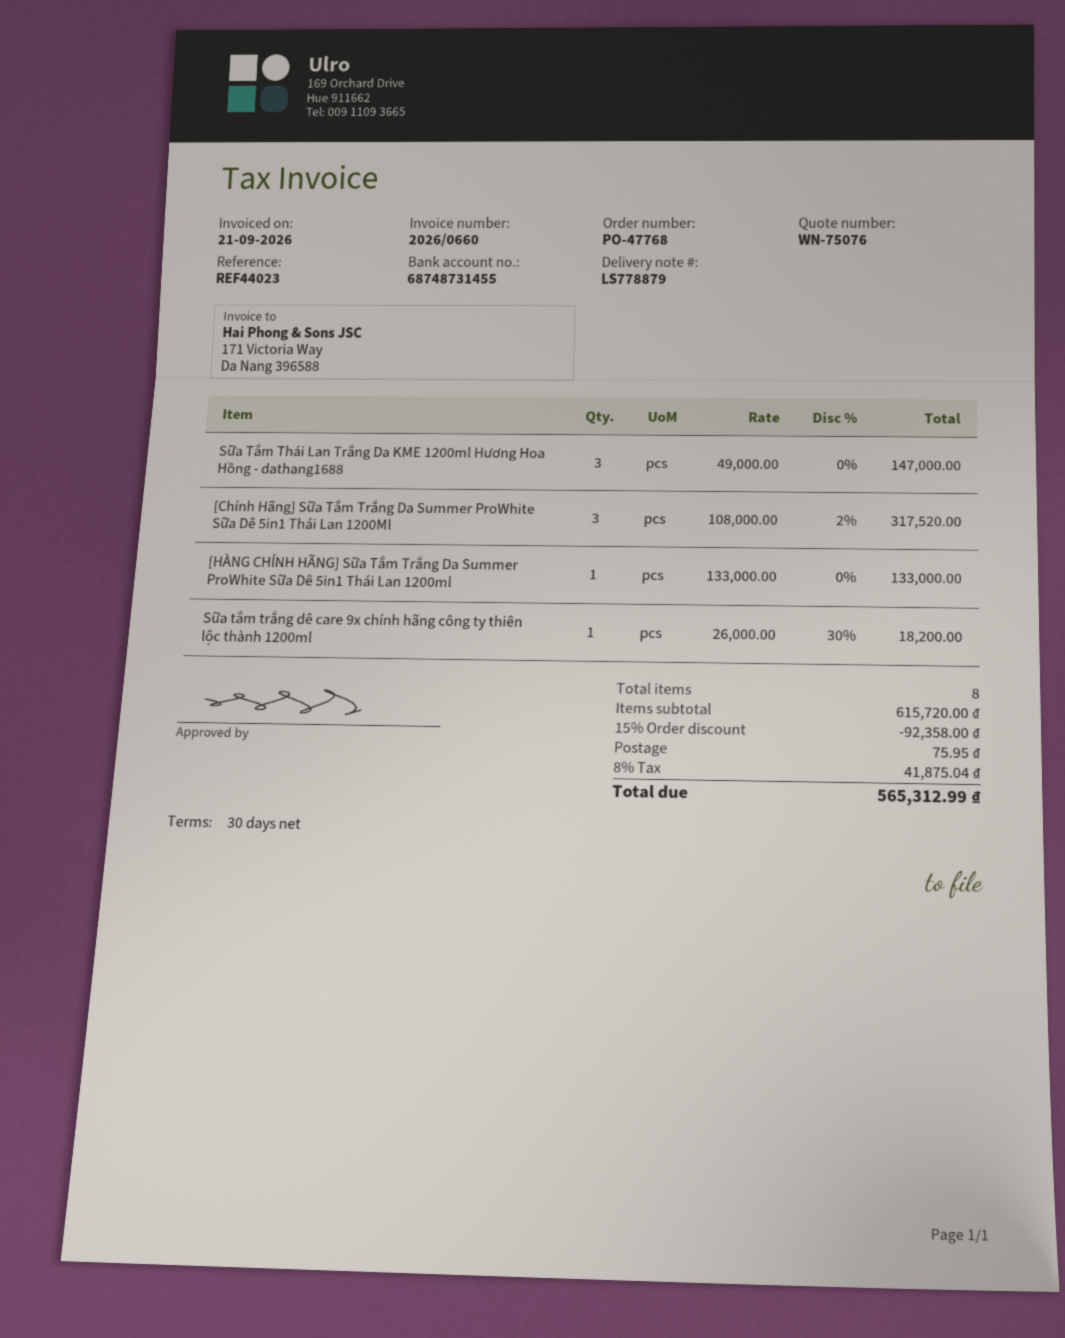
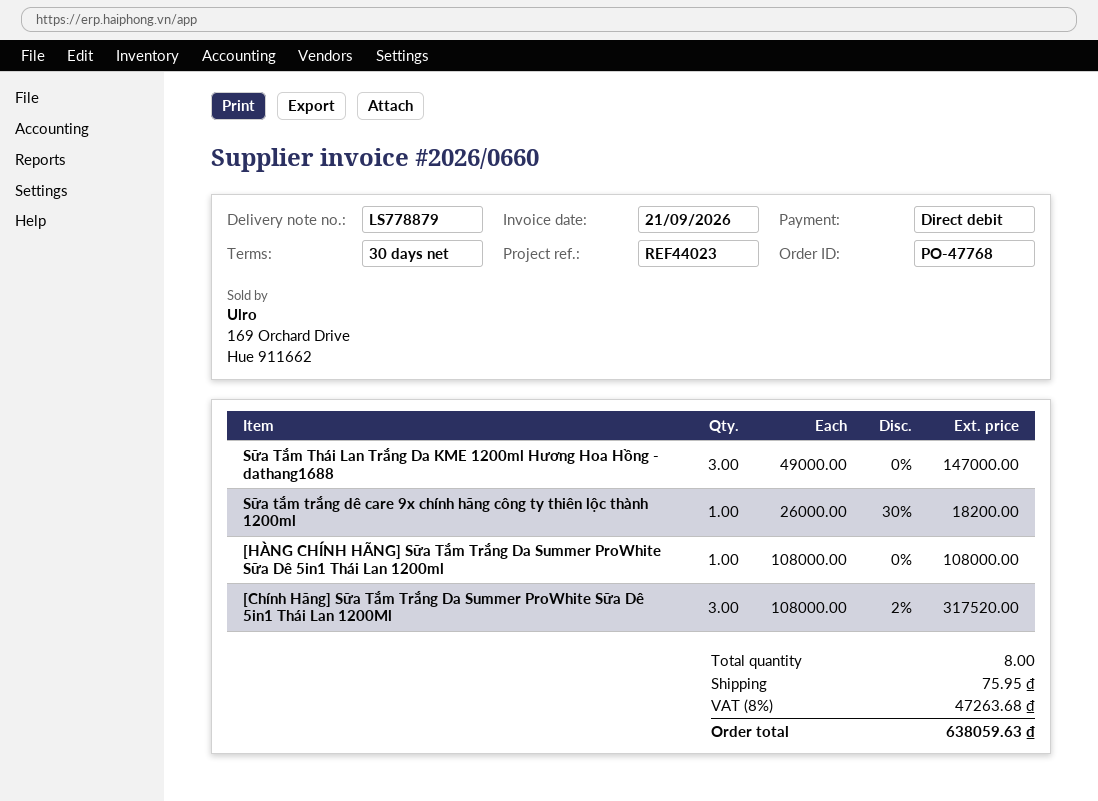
[HÀNG CHÍNH HÃNG] Sữa Tắm Trắng Da Summer ProWhite Sữa Dê 5in1 Thái Lan 1200ml: 1 x 133000.00 = 133000.00 -> 1 x 108000.00 = 108000.00
discount: 15% = 92358.00 -> none
tax: 8% = 41875.04 -> 8% = 47263.68
total: 565312.99 -> 638059.63

